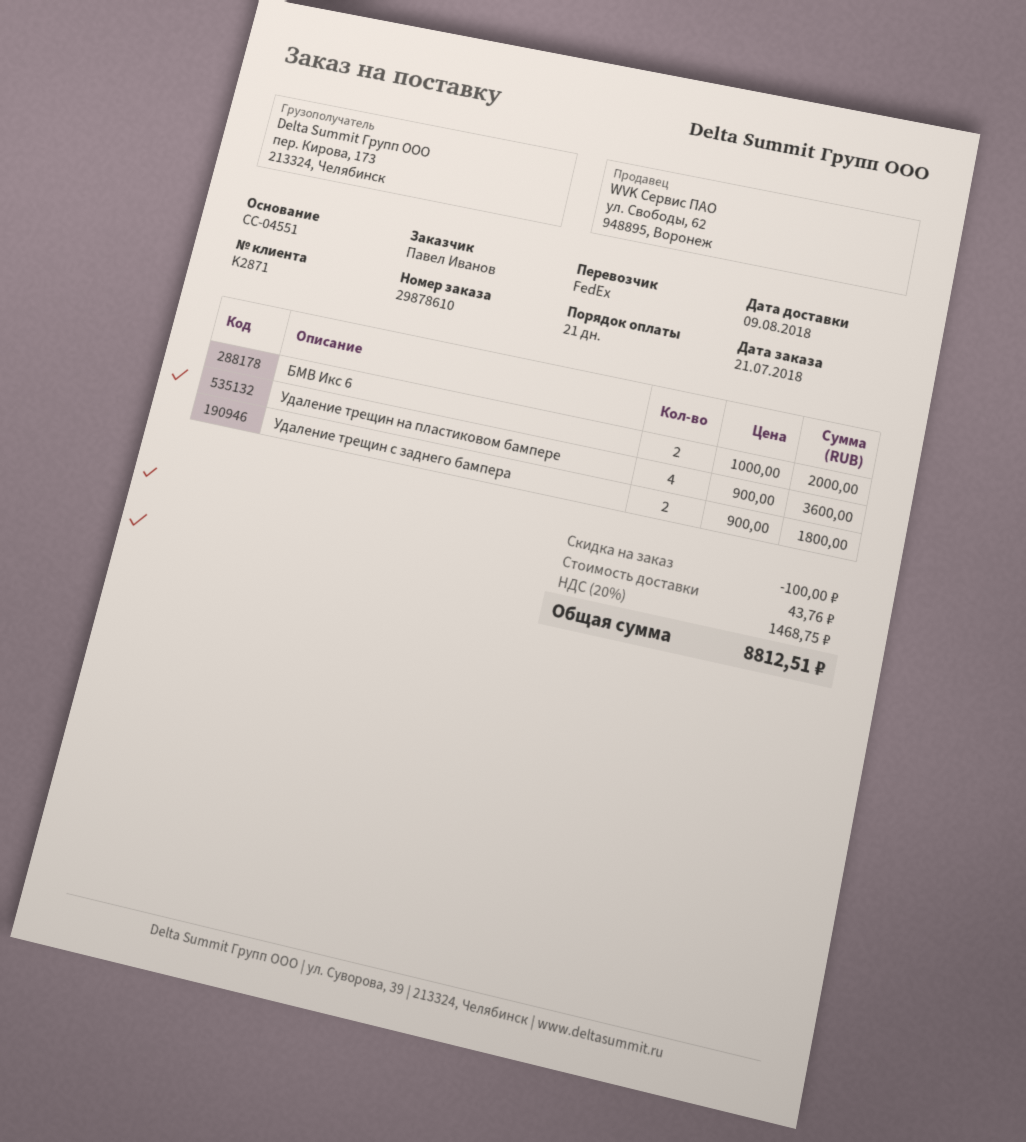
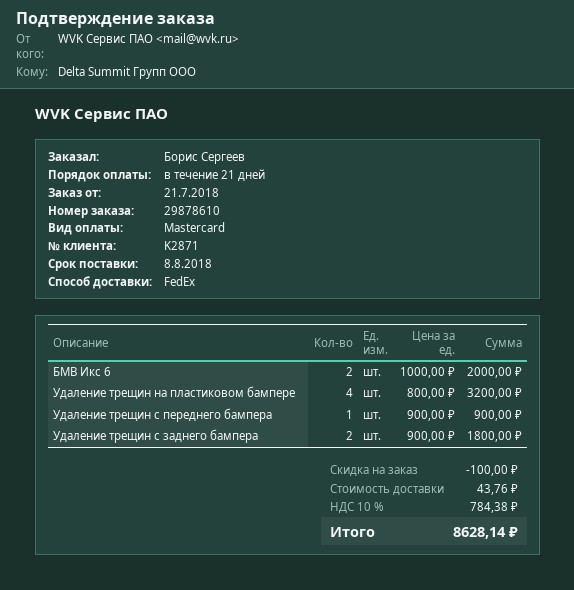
delivery date: 2018-08-09 -> 2018-08-08
ordered by: Павел Иванов -> Борис Сергеев
Удаление трещин на пластиковом бампере: 4 x 900.00 = 3600.00 -> 4 x 800.00 = 3200.00
Удаление трещин с переднего бампера: none -> 1 x 900.00 = 900.00
tax: 20% = 1468.75 -> 10% = 784.38
total: 8812.51 -> 8628.14

